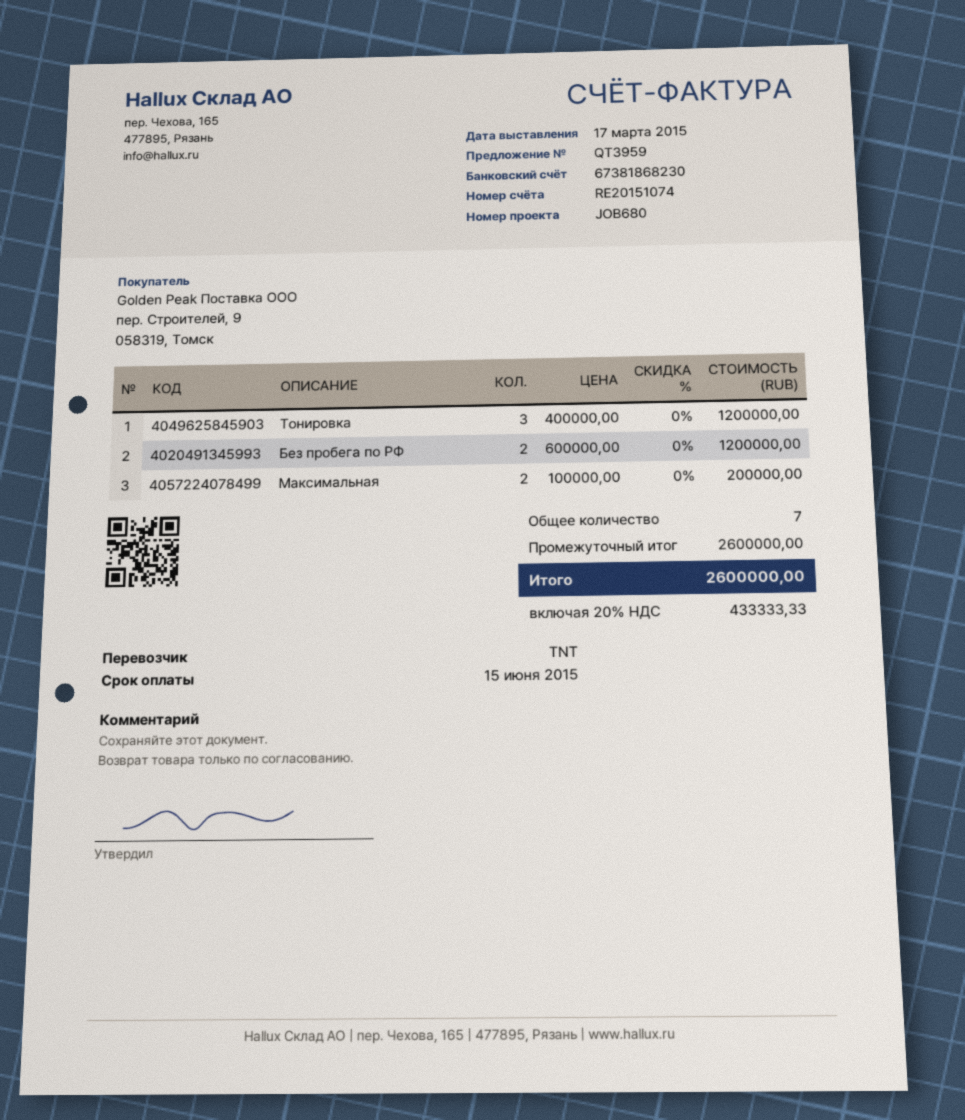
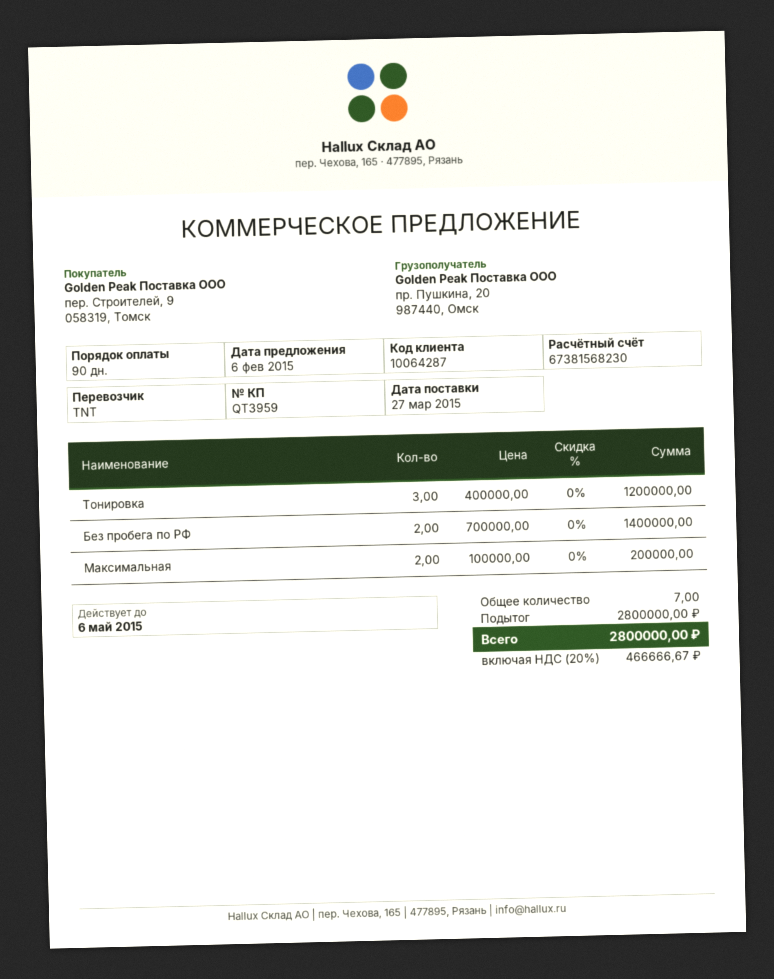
bank account: 67381868230 -> 67381568230
Без пробега по РФ: 2 x 600000.00 = 1200000.00 -> 2 x 700000.00 = 1400000.00
subtotal: 2600000.00 -> 2800000.00
tax: 20% = 433333.33 -> 20% = 466666.67
total: 2600000.00 -> 2800000.00

